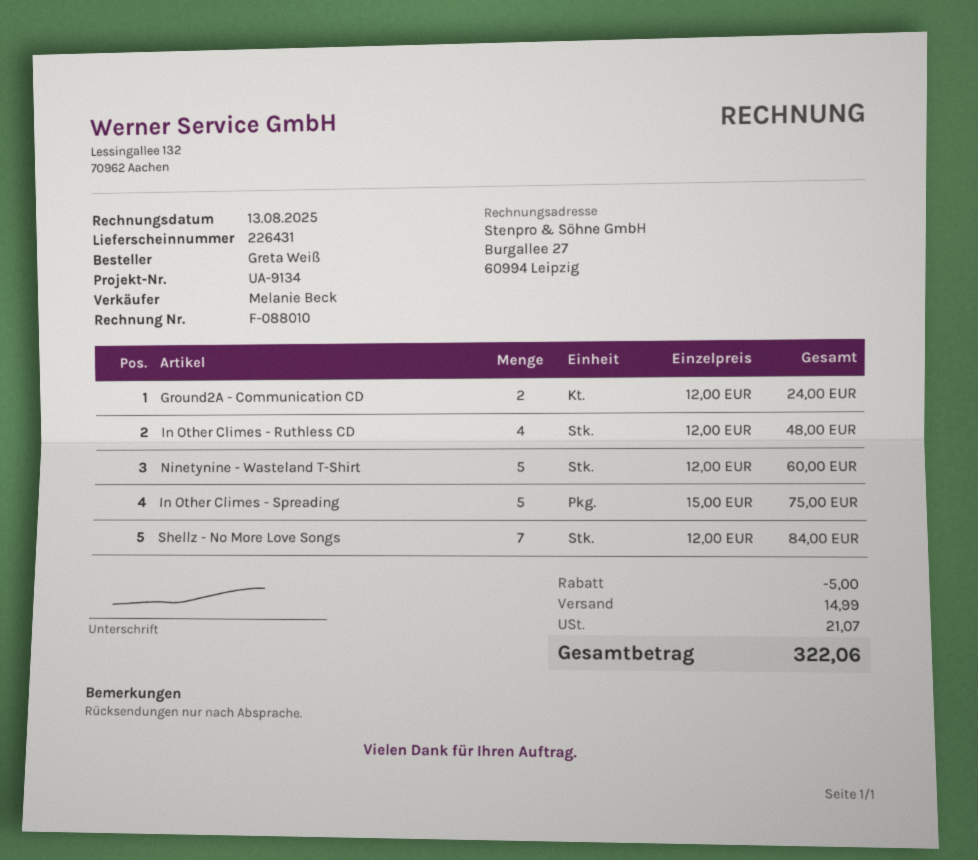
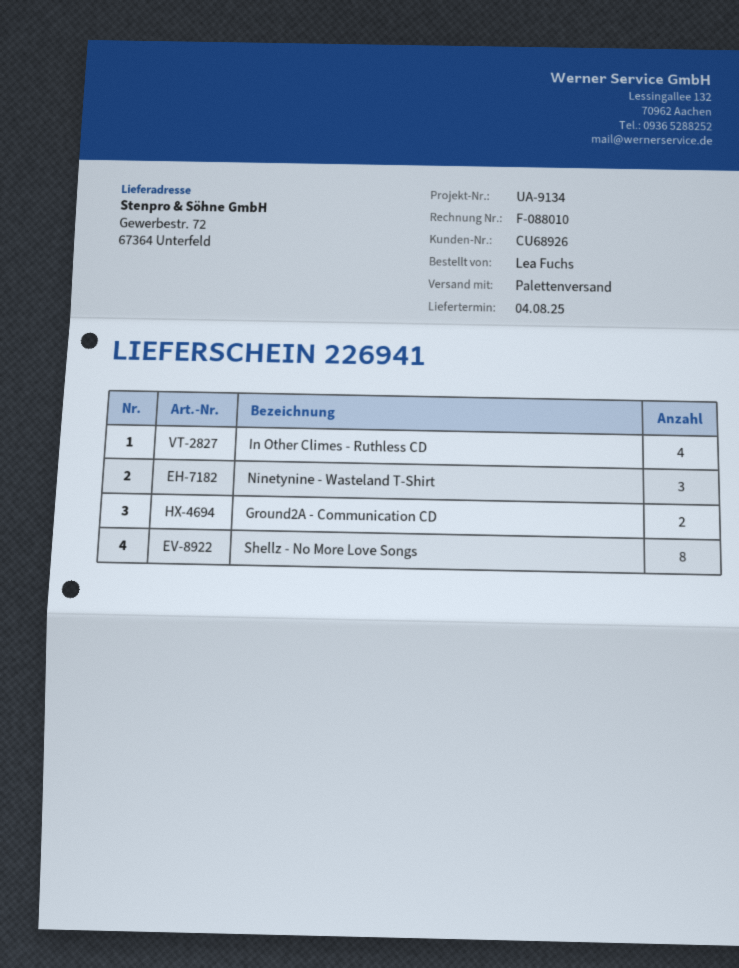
delivery note number: 226431 -> 226941
ordered by: Greta Weiß -> Lea Fuchs
Ninetynine - Wasteland T-Shirt: 5 -> 3
In Other Climes - Spreading: 5 -> none
Shellz - No More Love Songs: 7 -> 8

